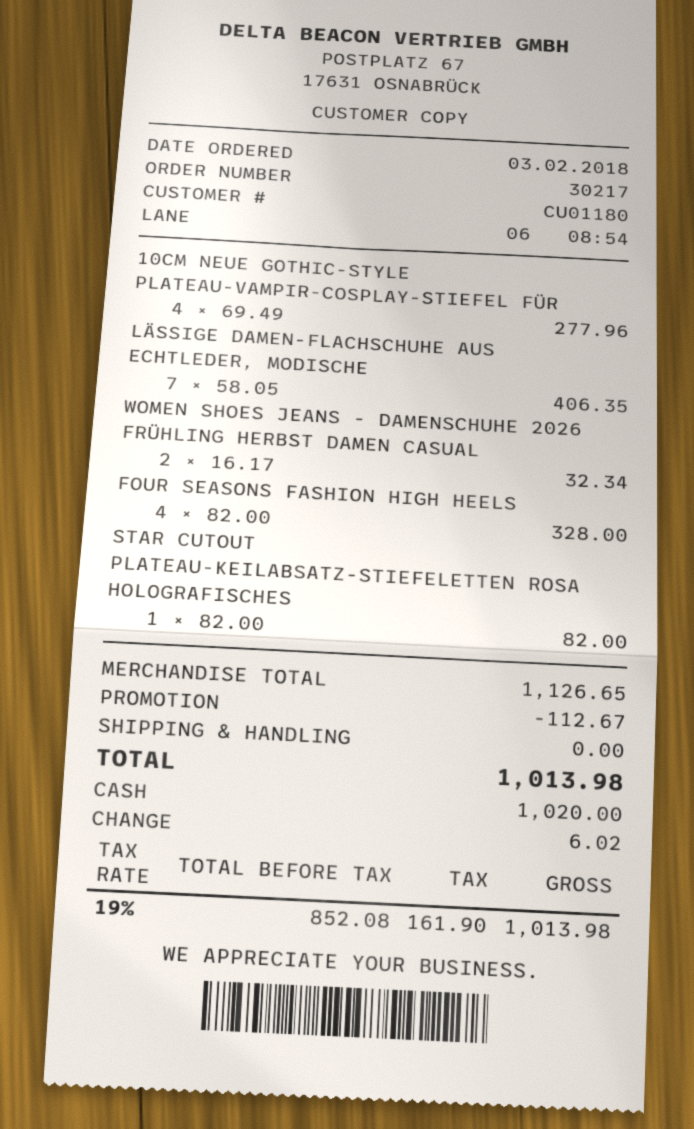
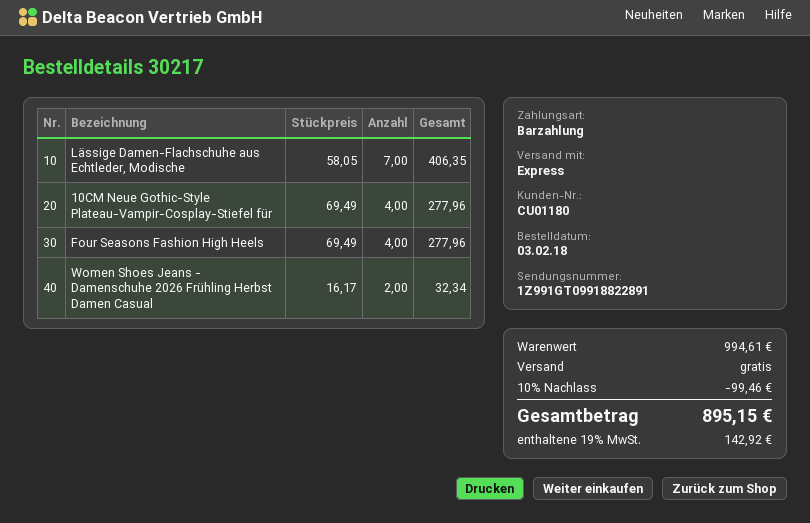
FOUR SEASONS FASHION HIGH HEELS: 4 x 82.00 = 328.00 -> 4 x 69.49 = 277.96
STAR CUTOUT PLATEAU-KEILABSATZ-STIEFELETTEN ROSA HOLOGRAFISCHES: 1 x 82.00 = 82.00 -> none
subtotal: 1126.65 -> 994.61
discount: 112.67 -> 99.46
tax: 19% = 161.90 -> 19% = 142.92
total: 1013.98 -> 895.15

